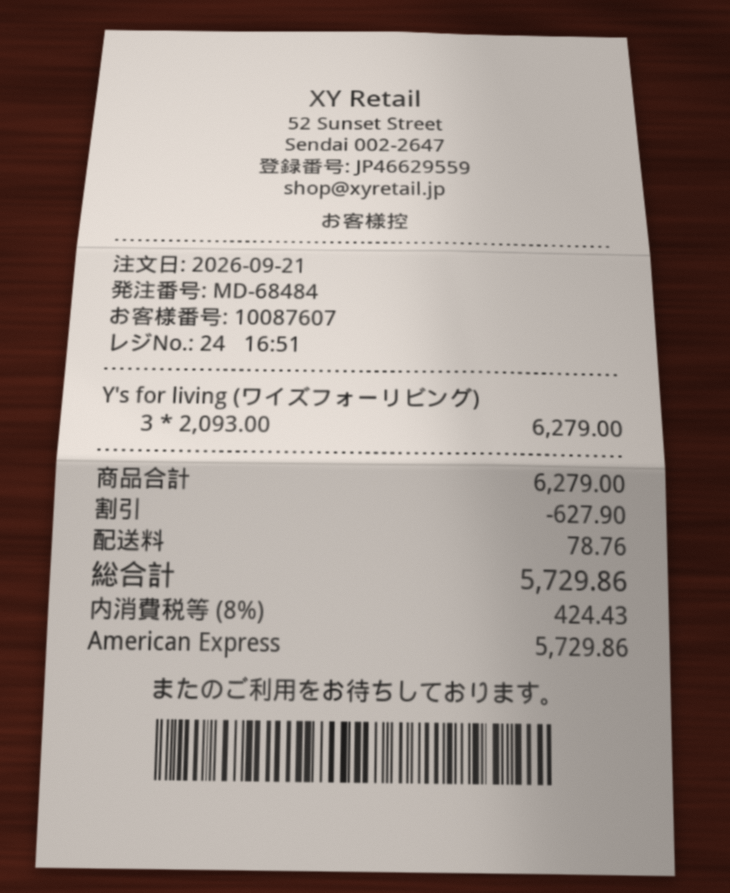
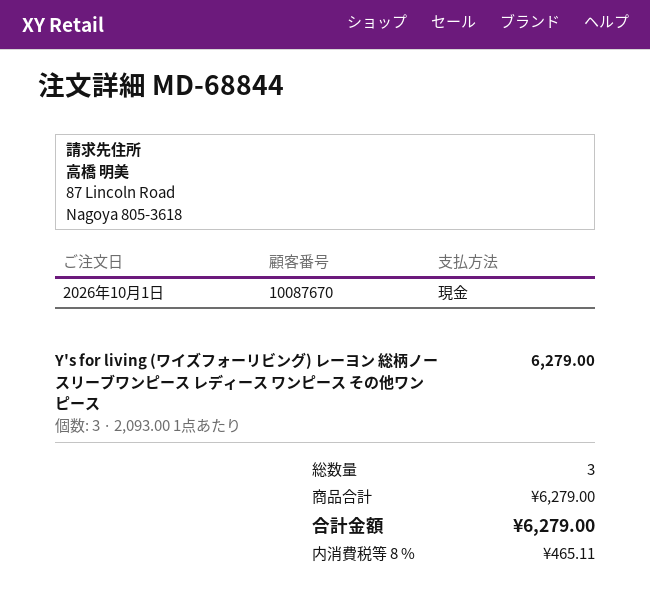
order number: MD-68484 -> MD-68844
order date: 2026-09-21 -> 2026-10-01
customer number: 10087607 -> 10087670
payment method: American Express -> cash
discount: 627.90 -> none
shipping: 78.76 -> none
tax: 8% = 424.43 -> 8% = 465.11
total: 5729.86 -> 6279.00

